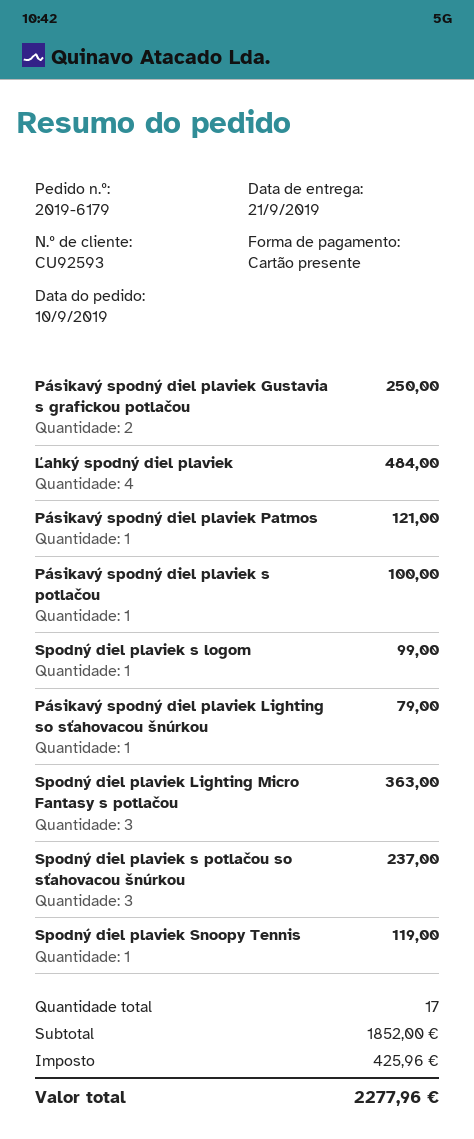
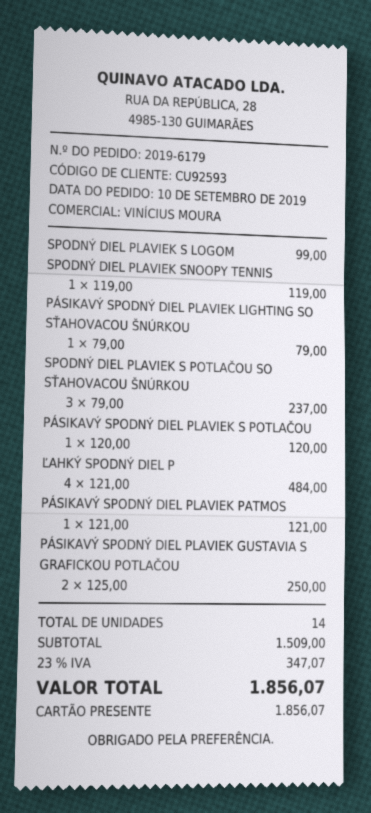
Pásikavý spodný diel plaviek s potlačou: 1 for 100.00 -> 1 for 120.00
Spodný diel plaviek Lighting Micro Fantasy s potlačou: 3 for 363.00 -> none
total quantity: 17 -> 14
subtotal: 1852.00 -> 1509.00
tax: 425.96 -> 347.07
total: 2277.96 -> 1856.07

